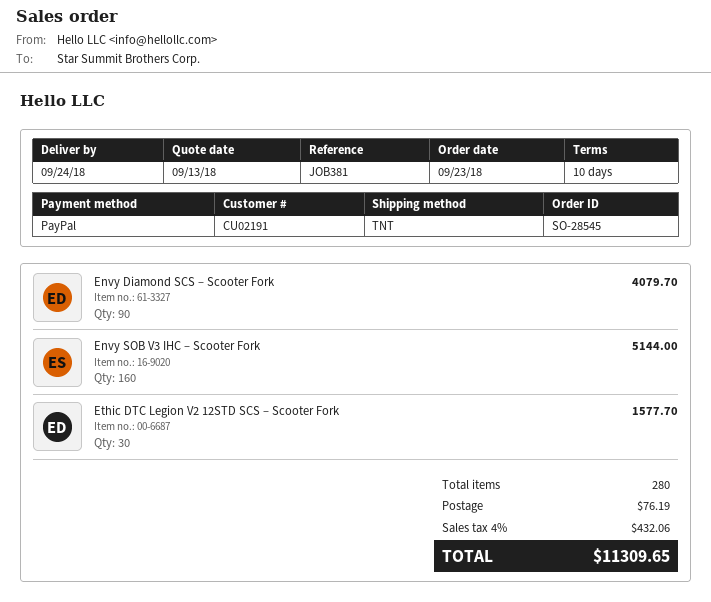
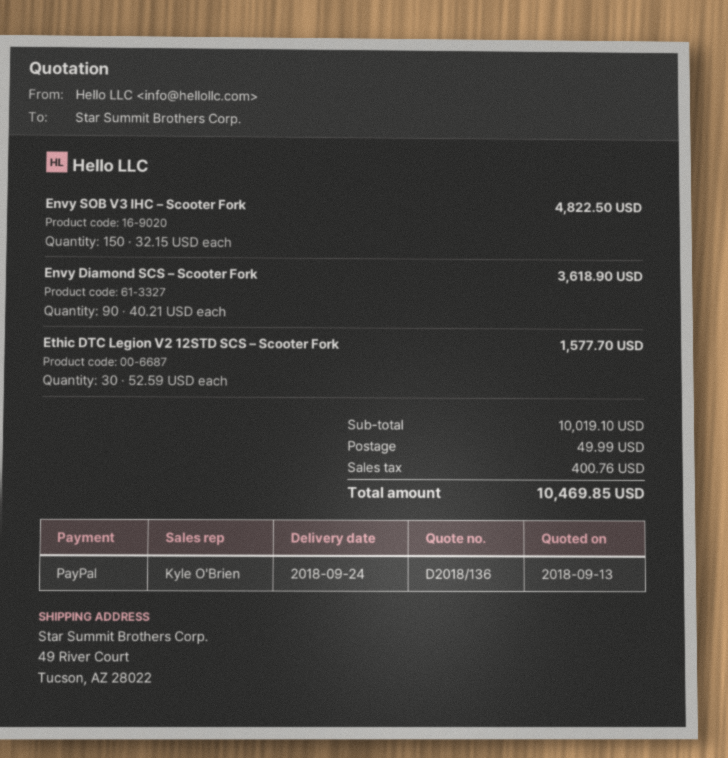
Envy Diamond SCS – Scooter Fork: 90 for 4079.70 -> 90 for 3618.90
Envy SOB V3 IHC – Scooter Fork: 160 for 5144.00 -> 150 for 4822.50
shipping: 76.19 -> 49.99
tax: 432.06 -> 400.76
total: 11309.65 -> 10469.85

